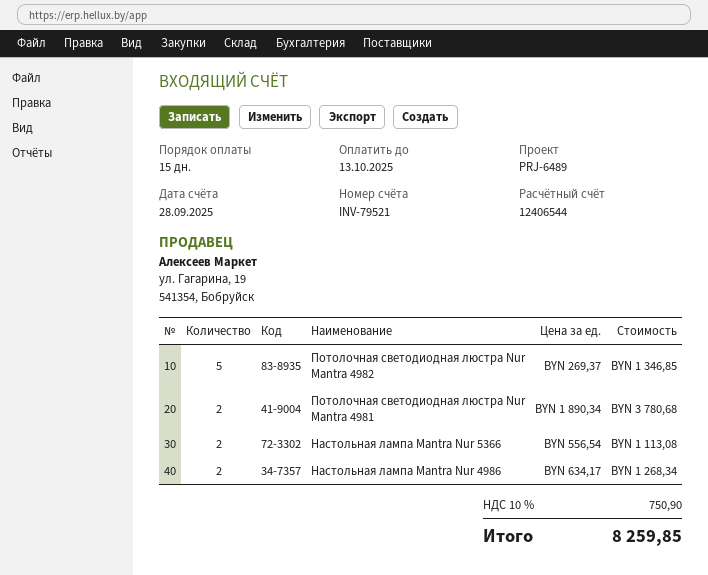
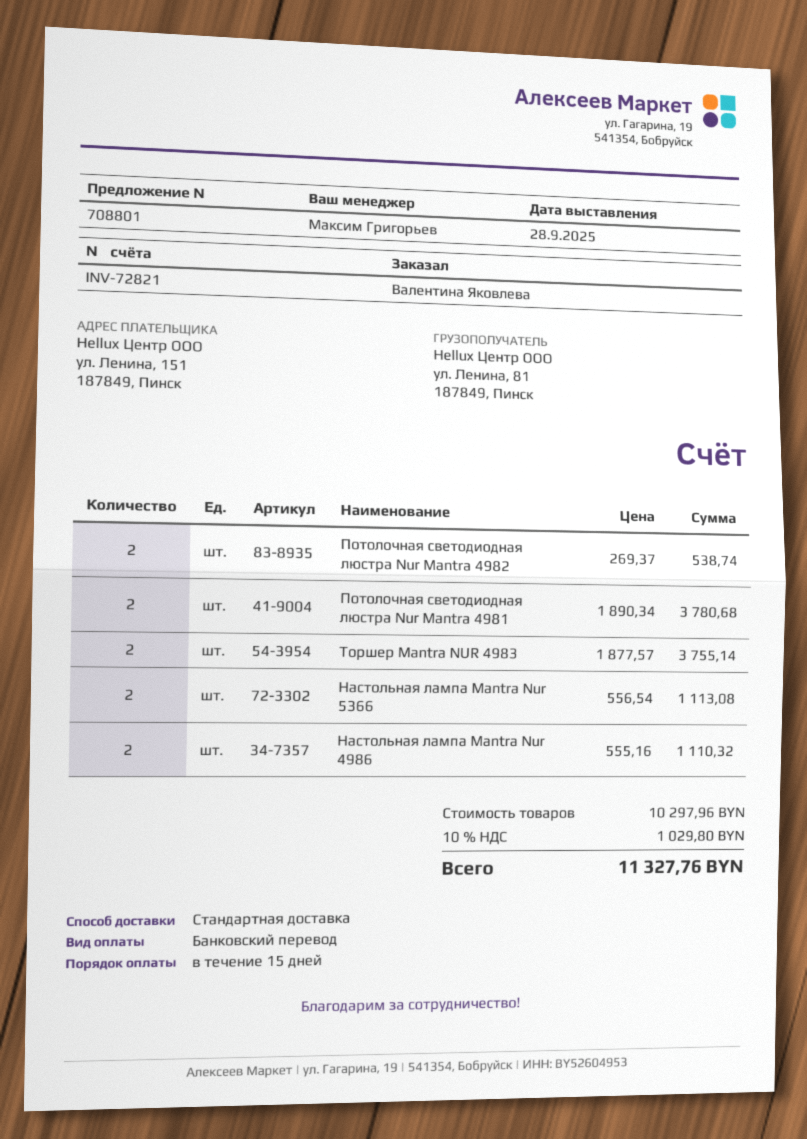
invoice number: INV-79521 -> INV-72821
Потолочная светодиодная люстра Nur Mantra 4982: 5 x 269.37 = 1346.85 -> 2 x 269.37 = 538.74
Настольная лампа Mantra Nur 4986: 2 x 634.17 = 1268.34 -> 2 x 555.16 = 1110.32
Торшер Mantra NUR 4983: none -> 2 x 1877.57 = 3755.14
tax: 10% = 750.90 -> 10% = 1029.80
total: 8259.85 -> 11327.76

